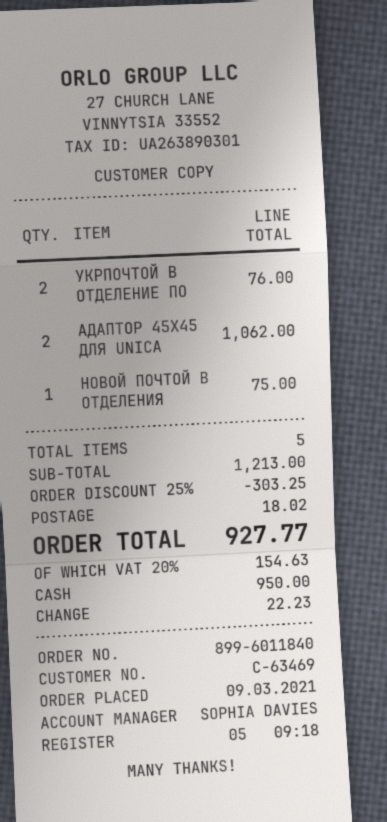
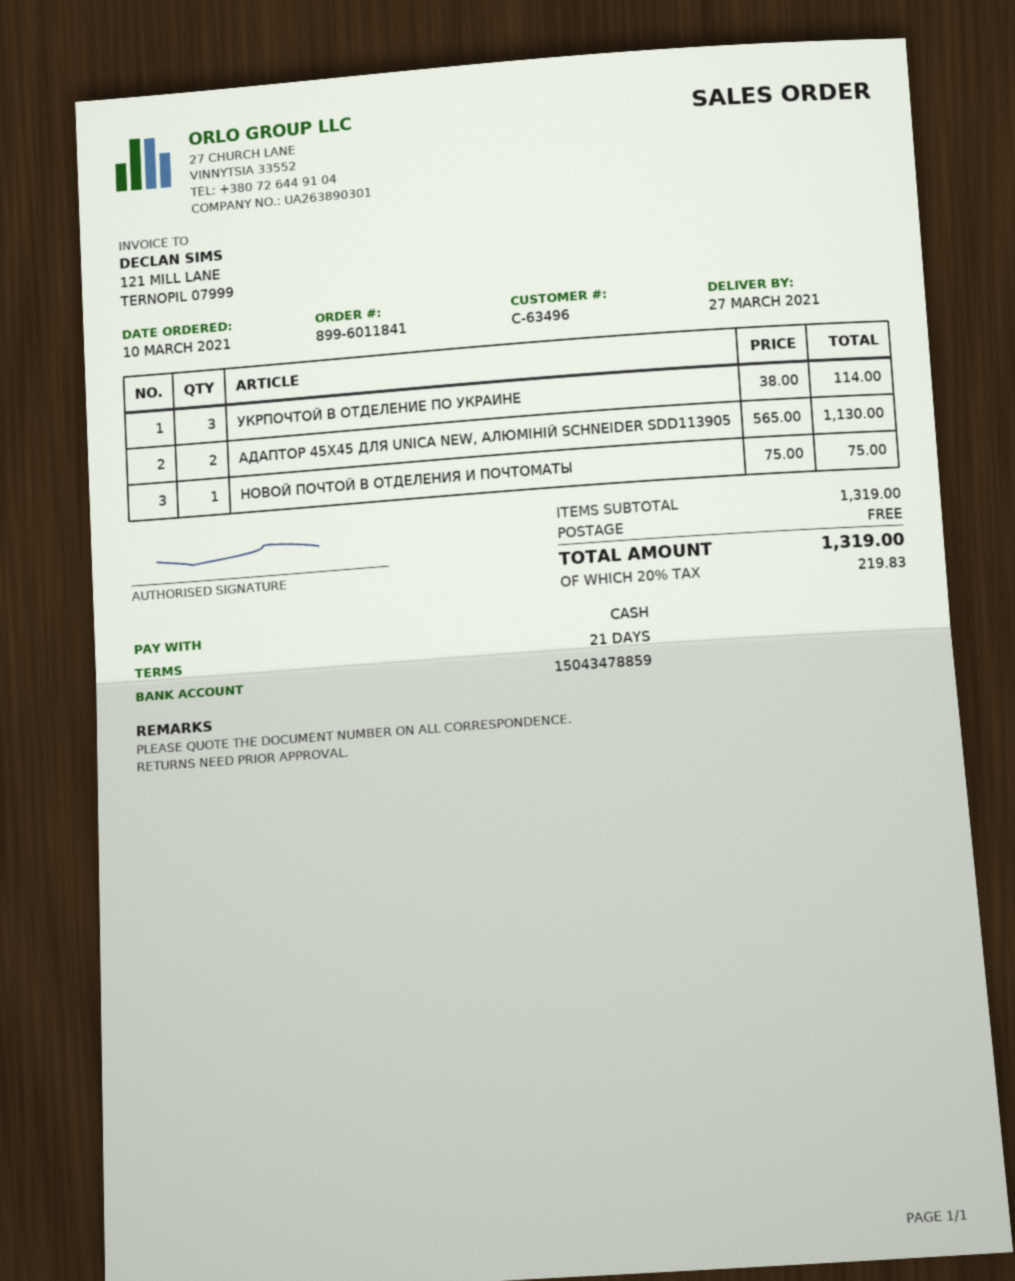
order number: 899-6011840 -> 899-6011841
order date: 2021-03-09 -> 2021-03-10
customer number: C-63469 -> C-63496
УКРПОЧТОЙ В ОТДЕЛЕНИЕ ПО: 2 for 76.00 -> 3 for 114.00
АДАПТОР 45Х45 ДЛЯ UNICA: 2 for 1062.00 -> 2 for 1130.00
subtotal: 1213.00 -> 1319.00
discount: 25% = 303.25 -> none
shipping: 18.02 -> 0.00
tax: 20% = 154.63 -> 20% = 219.83
total: 927.77 -> 1319.00

